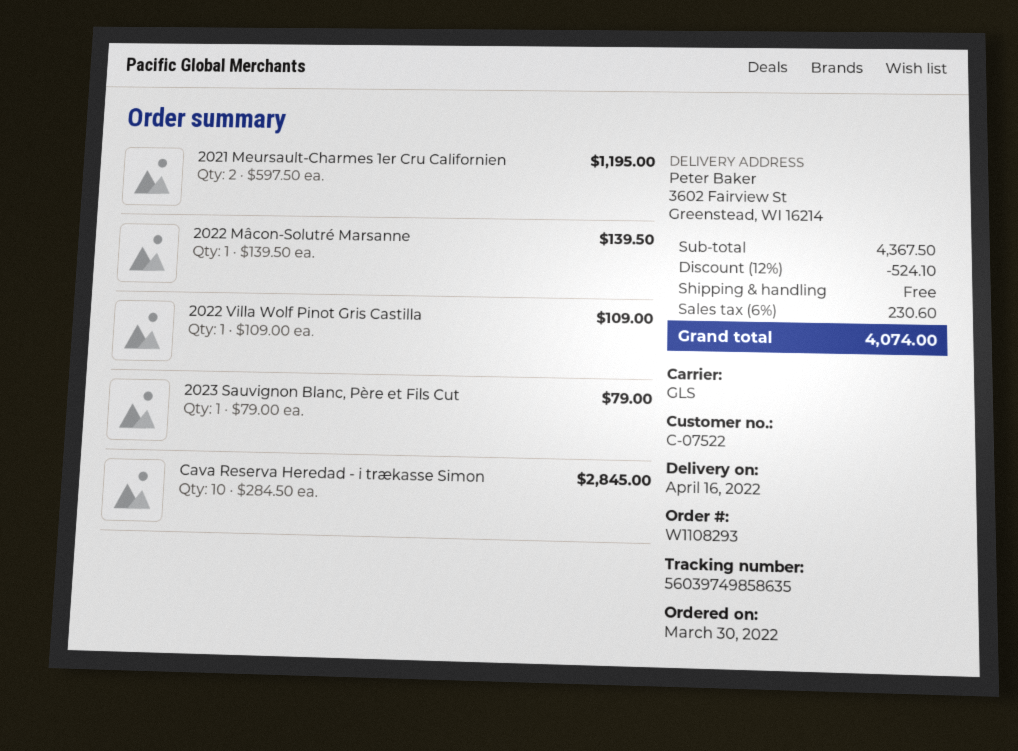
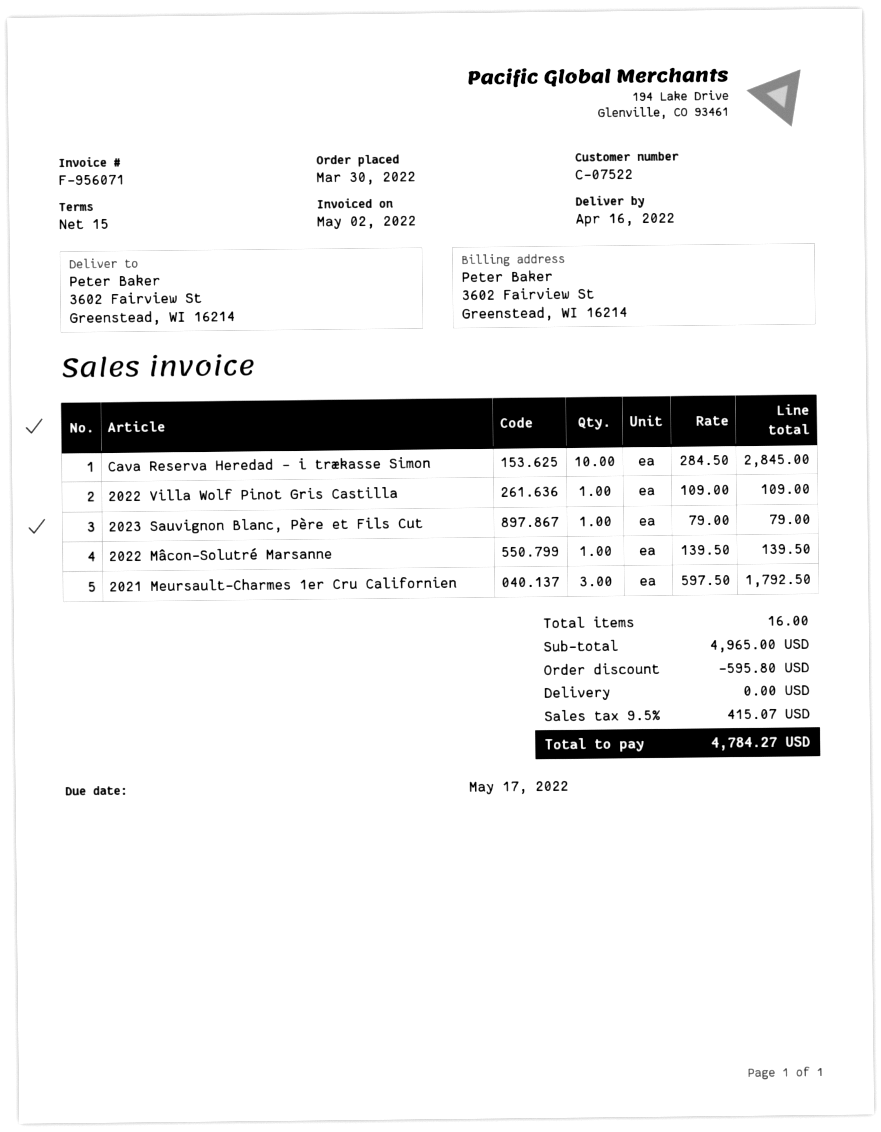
2021 Meursault-Charmes 1er Cru Californien: 2 x 597.50 = 1195.00 -> 3 x 597.50 = 1792.50
subtotal: 4367.50 -> 4965.00
discount: 524.10 -> 595.80
tax: 6% = 230.60 -> 9.5% = 415.07
total: 4074.00 -> 4784.27

